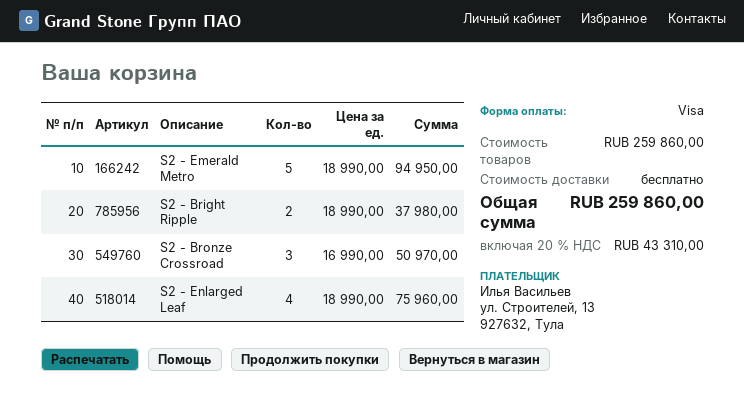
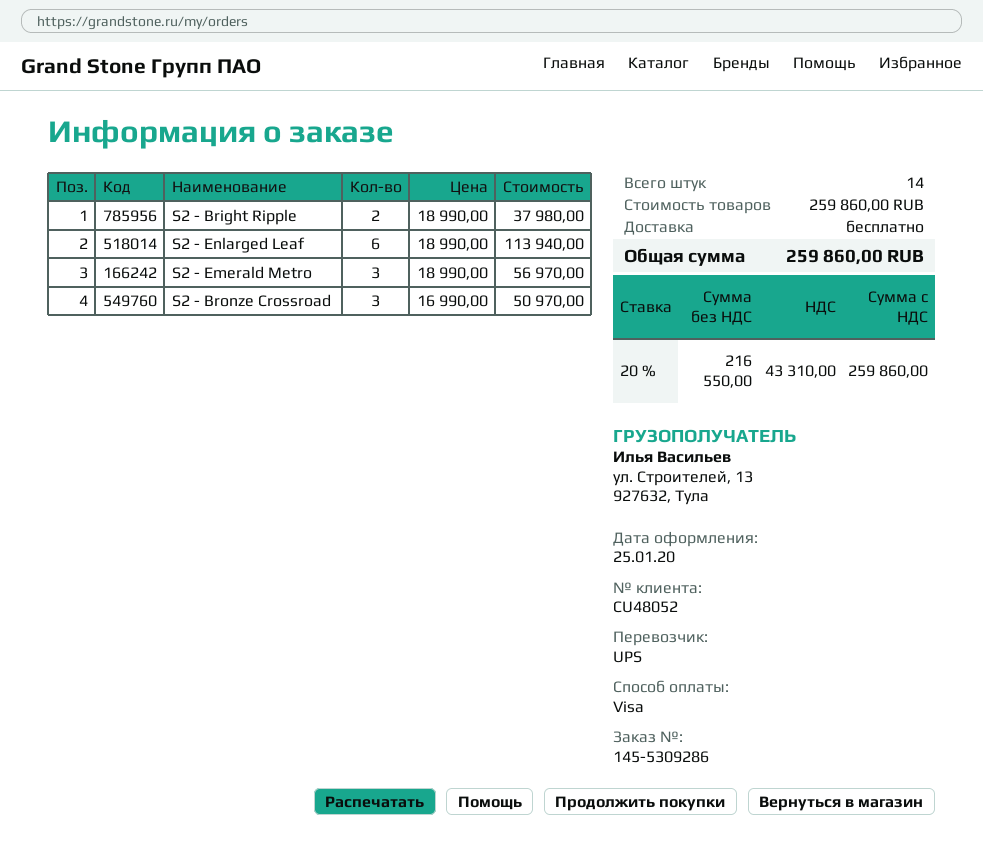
S2 - Emerald Metro: 5 x 18990.00 = 94950.00 -> 3 x 18990.00 = 56970.00
S2 - Enlarged Leaf: 4 x 18990.00 = 75960.00 -> 6 x 18990.00 = 113940.00

